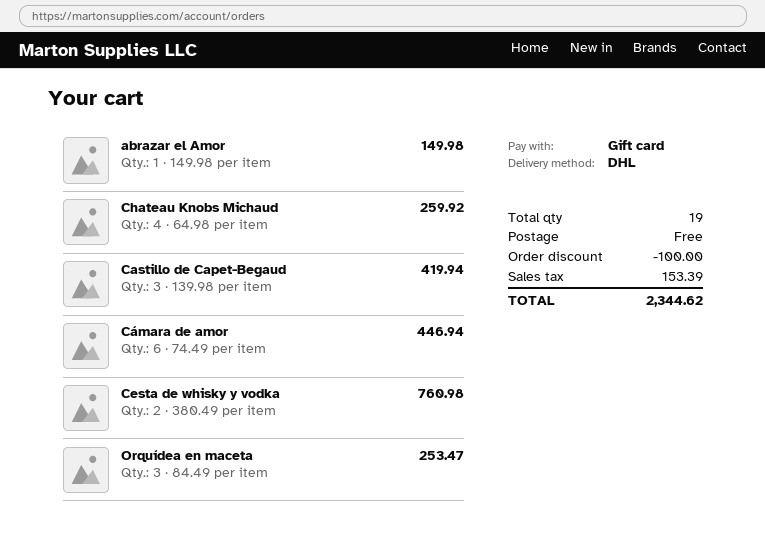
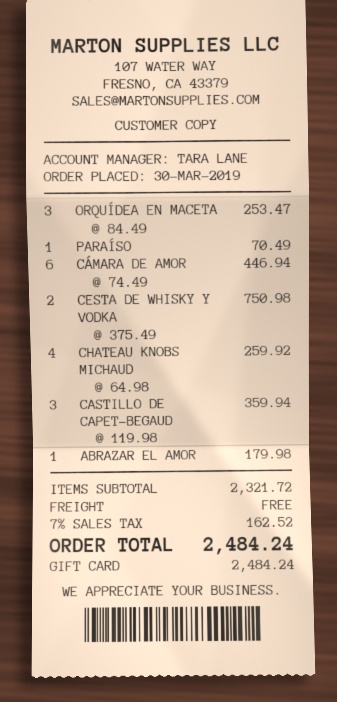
abrazar el Amor: 1 x 149.98 = 149.98 -> 1 x 179.98 = 179.98
Castillo de Capet-Begaud: 3 x 139.98 = 419.94 -> 3 x 119.98 = 359.94
Cesta de whisky y vodka: 2 x 380.49 = 760.98 -> 2 x 375.49 = 750.98
PARAÍSO: none -> 1 x 70.49 = 70.49
discount: 100.00 -> none
tax: 153.39 -> 162.52
total: 2344.62 -> 2484.24

